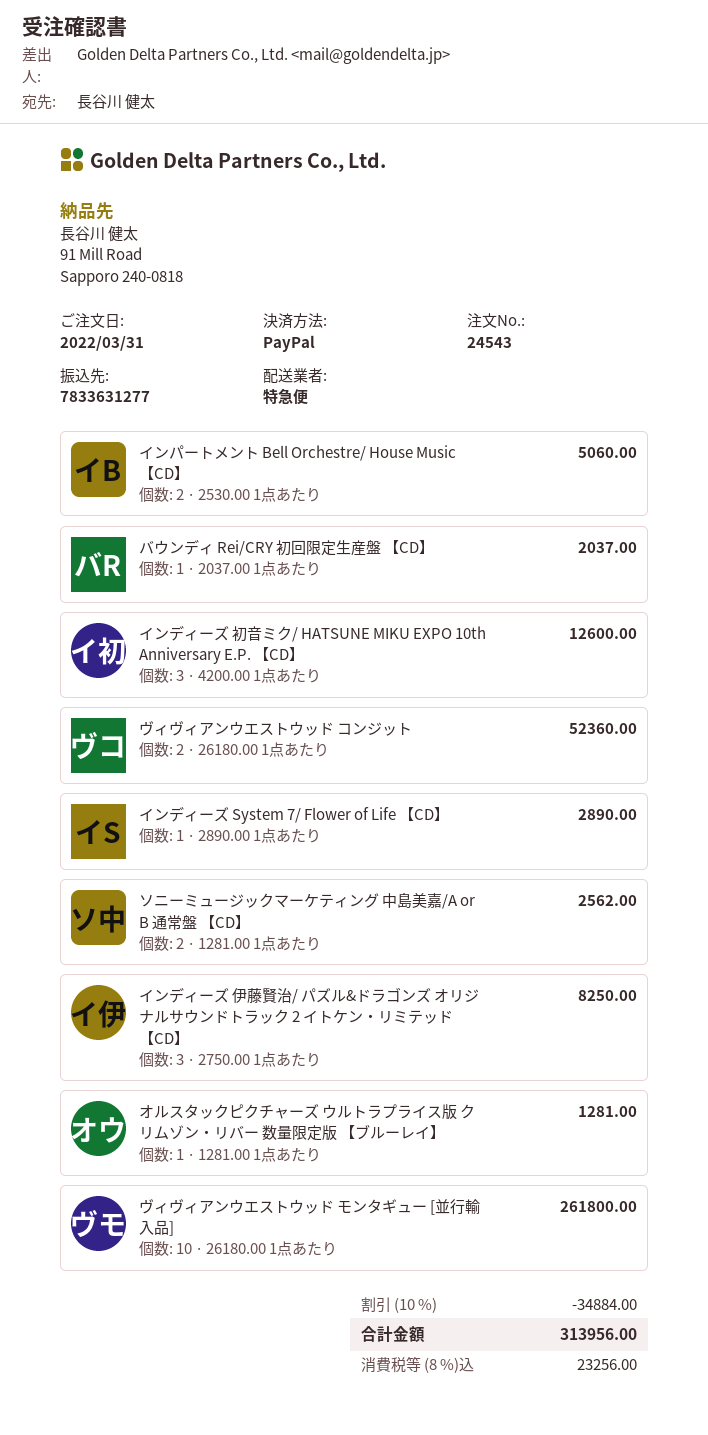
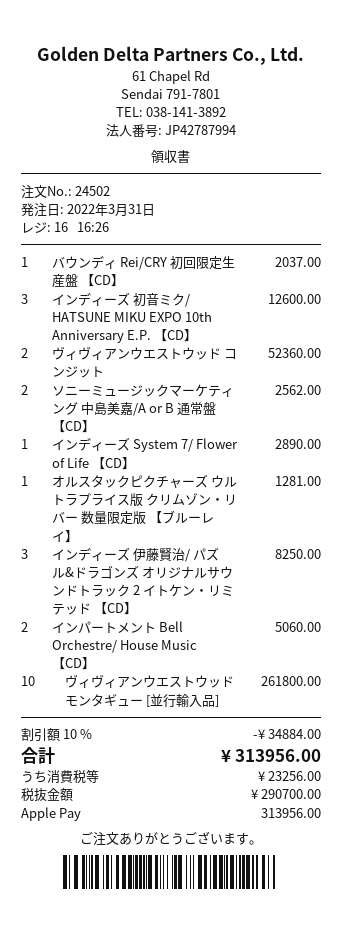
order number: 24543 -> 24502
payment method: PayPal -> Apple Pay

